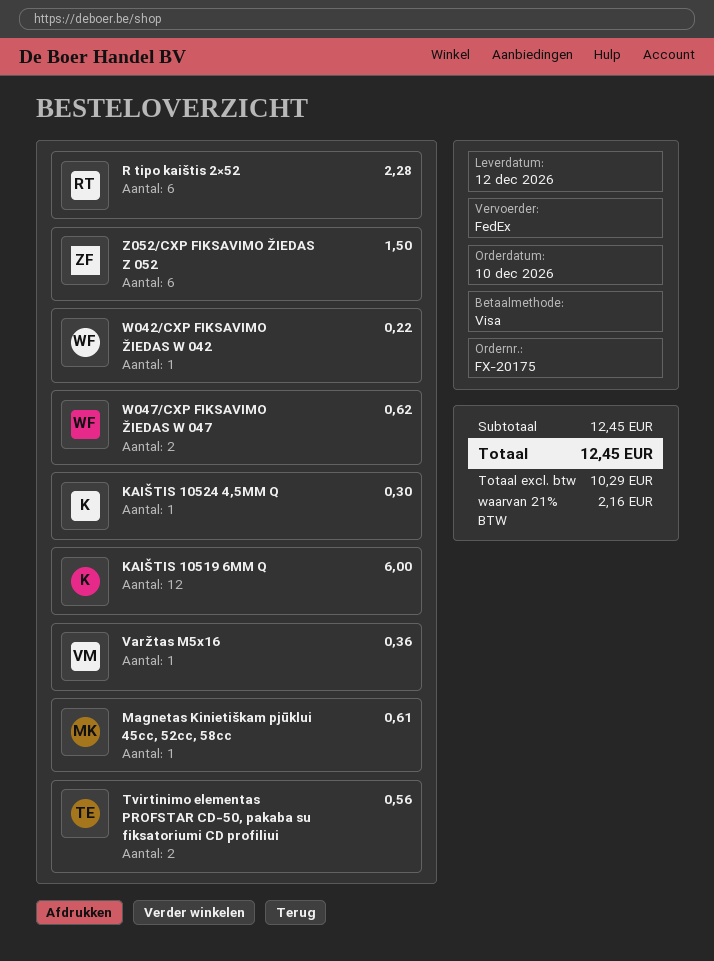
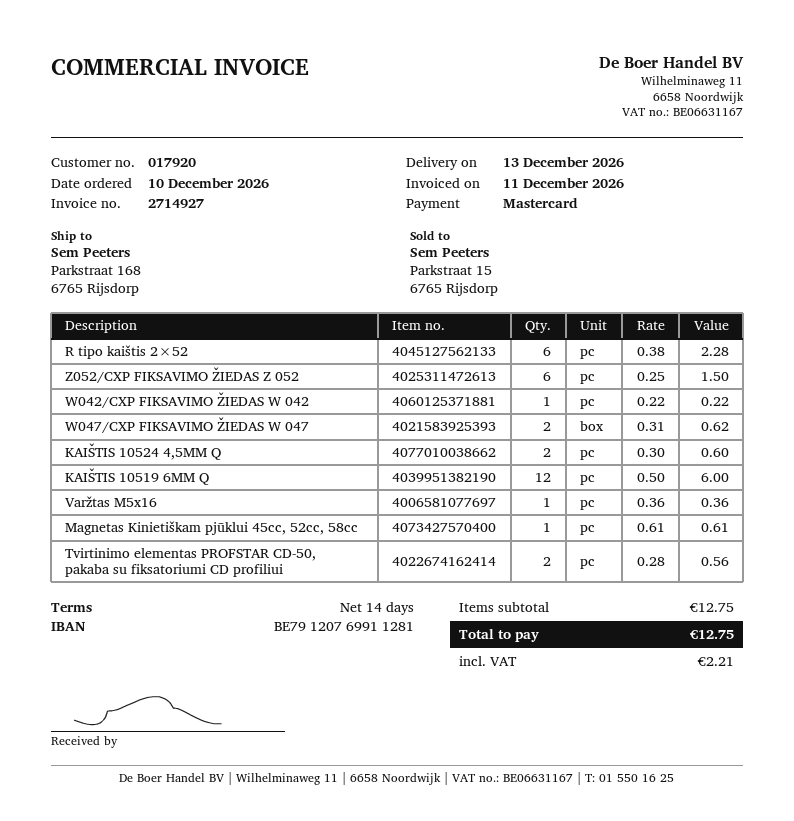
delivery date: 2026-12-12 -> 2026-12-13
payment method: Visa -> Mastercard
KAIŠTIS 10524 4,5MM Q: 1 for 0.30 -> 2 for 0.60
subtotal: 12.45 -> 12.75
tax: 2.16 -> 2.21
total: 12.45 -> 12.75

